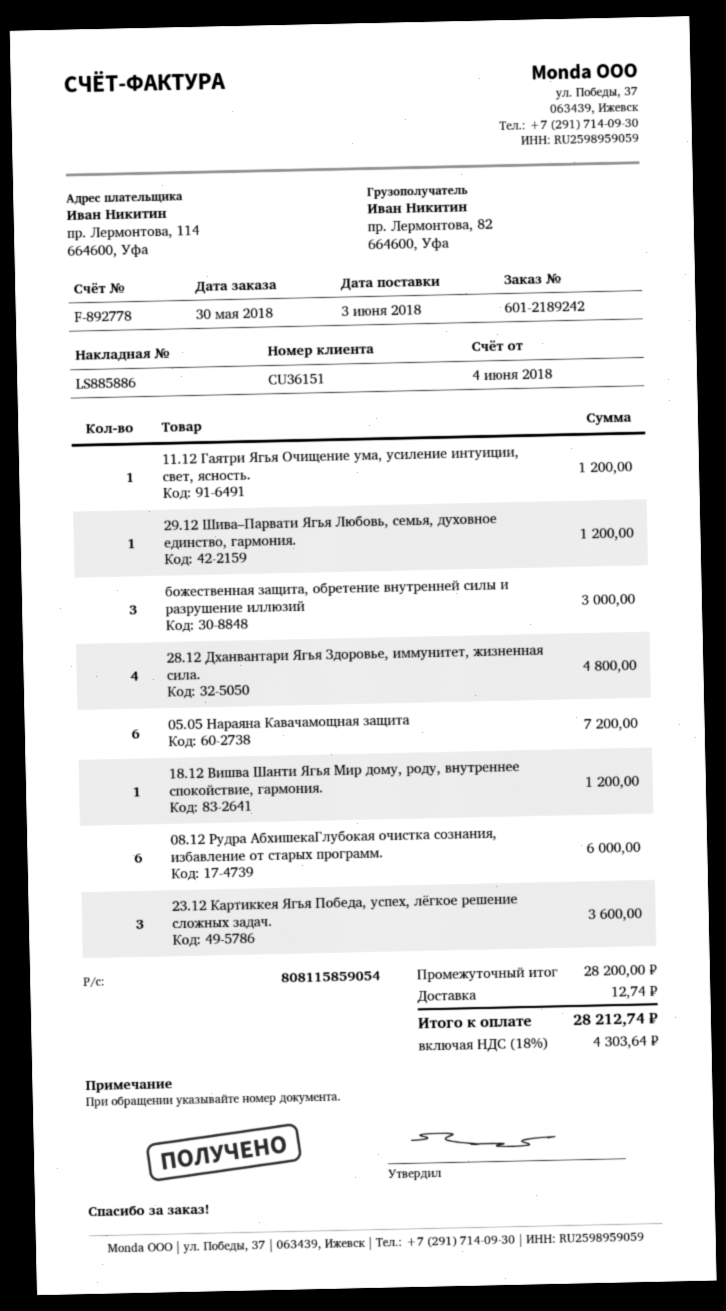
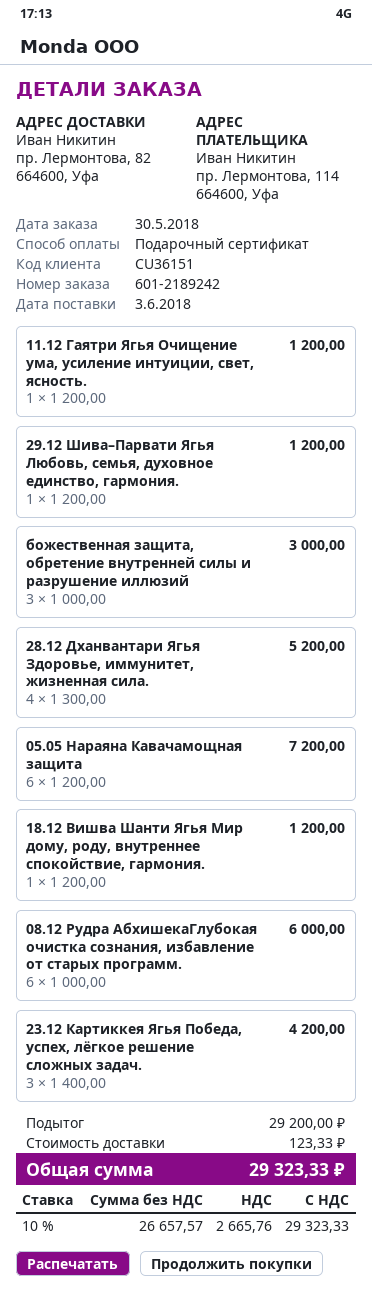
28.12 Дханвантари Ягья Здоровье, иммунитет, жизненная сила.: 4 for 4800.00 -> 4 for 5200.00
23.12 Картиккея Ягья Победа, успех, лёгкое решение сложных задач.: 3 for 3600.00 -> 3 for 4200.00
subtotal: 28200.00 -> 29200.00
shipping: 12.74 -> 123.33
tax: 18% = 4303.64 -> 10% = 2665.76
total: 28212.74 -> 29323.33

